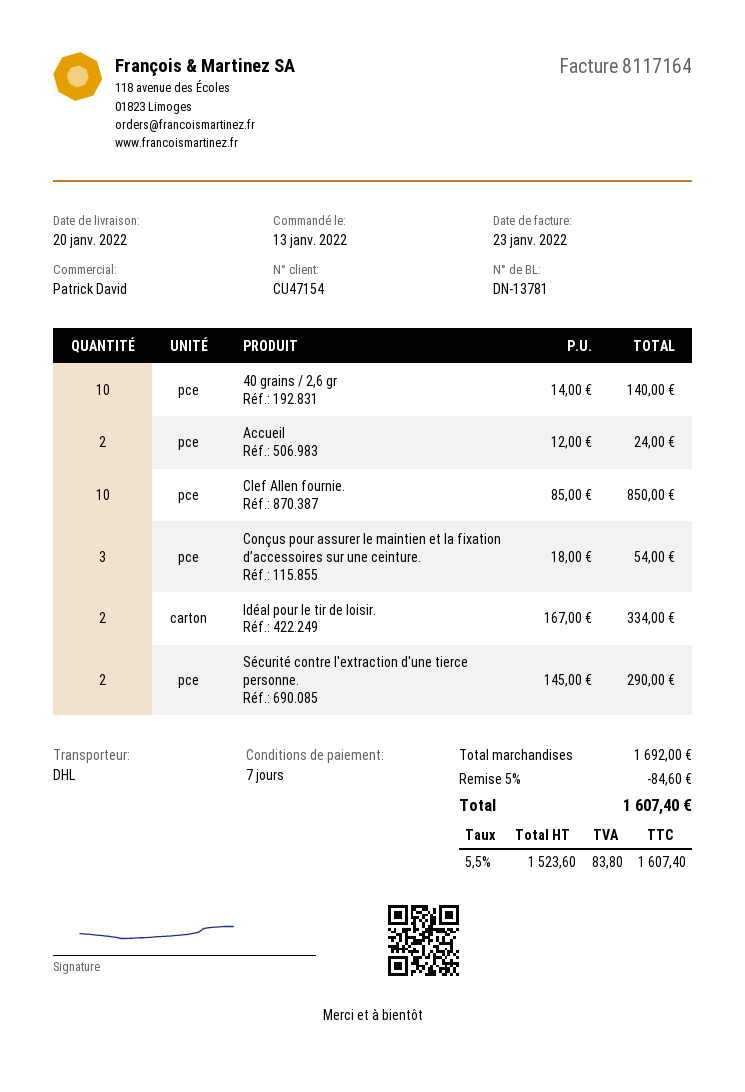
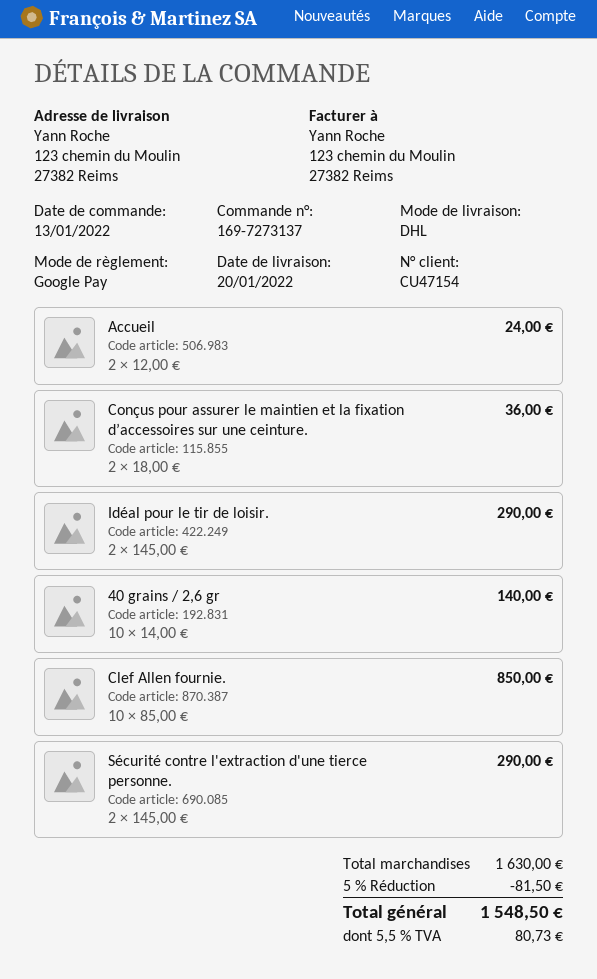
Conçus pour assurer le maintien et la fixation d’accessoires sur une ceinture.: 3 x 18.00 = 54.00 -> 2 x 18.00 = 36.00
Idéal pour le tir de loisir.: 2 x 167.00 = 334.00 -> 2 x 145.00 = 290.00
subtotal: 1692.00 -> 1630.00
discount: 5% = 84.60 -> 5% = 81.50
tax: 5.5% = 83.80 -> 5.5% = 80.73
total: 1607.40 -> 1548.50

